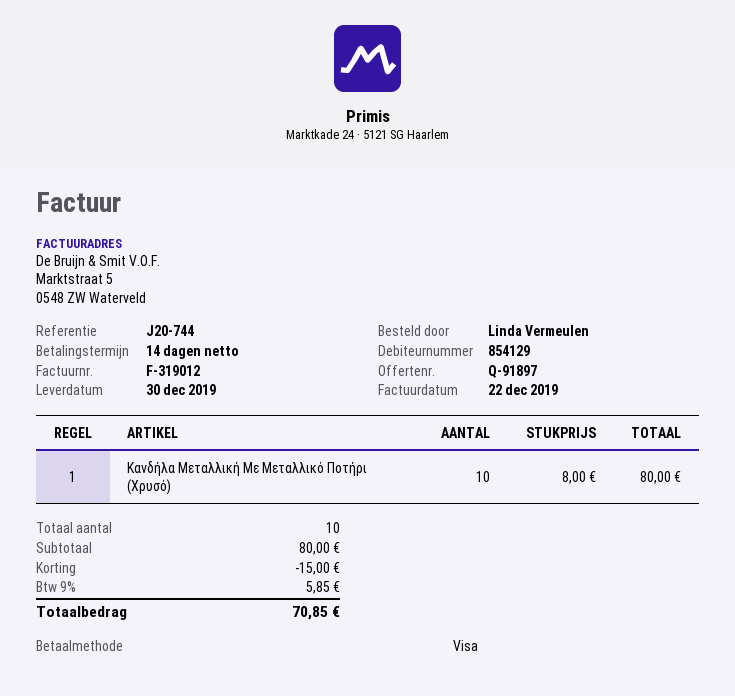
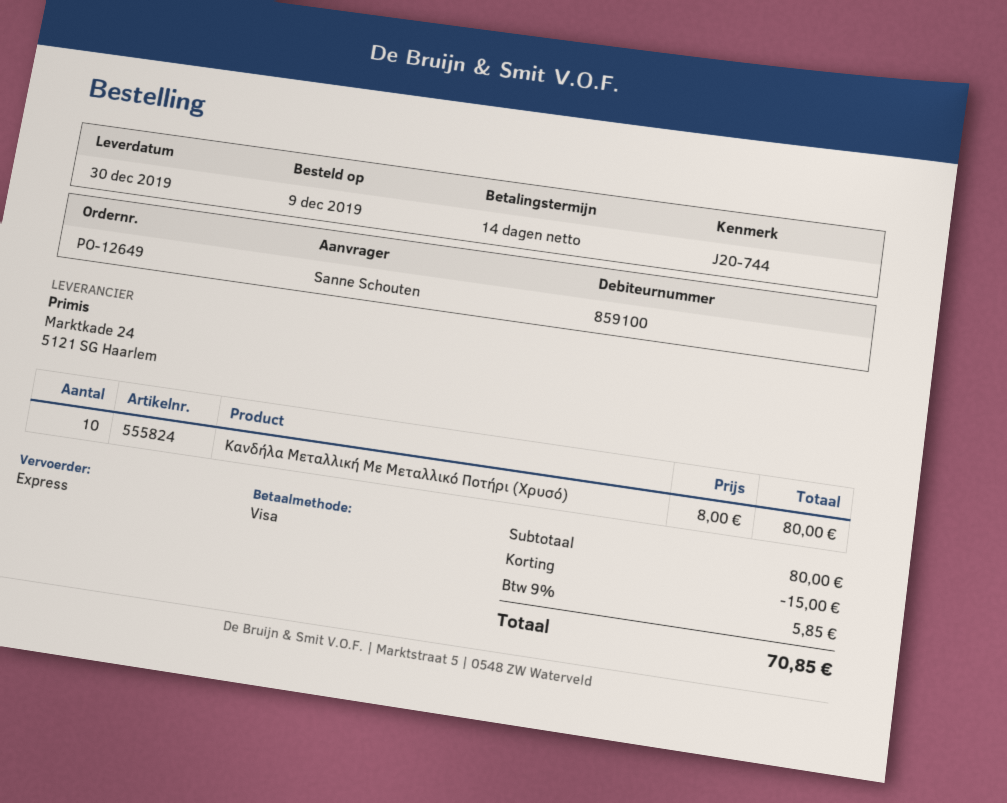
customer number: 854129 -> 859100
ordered by: Linda Vermeulen -> Sanne Schouten

